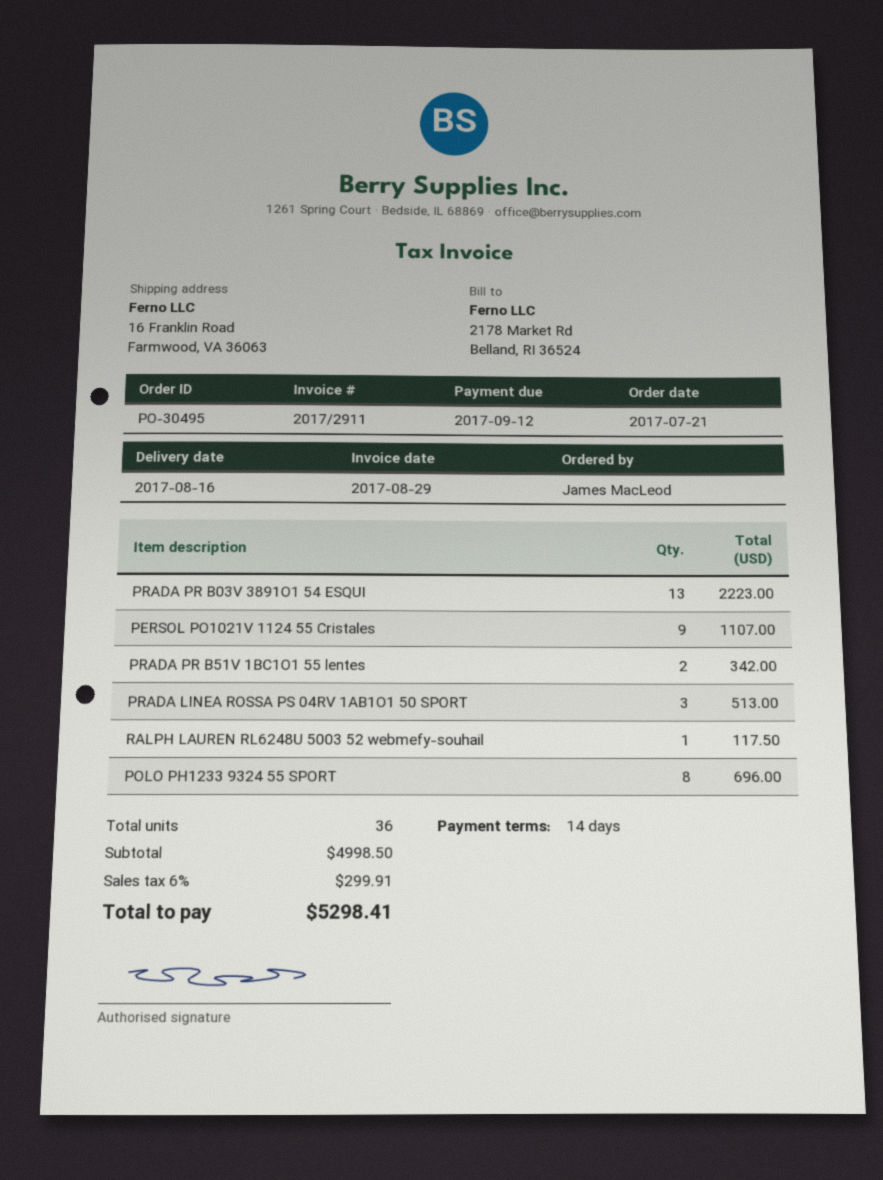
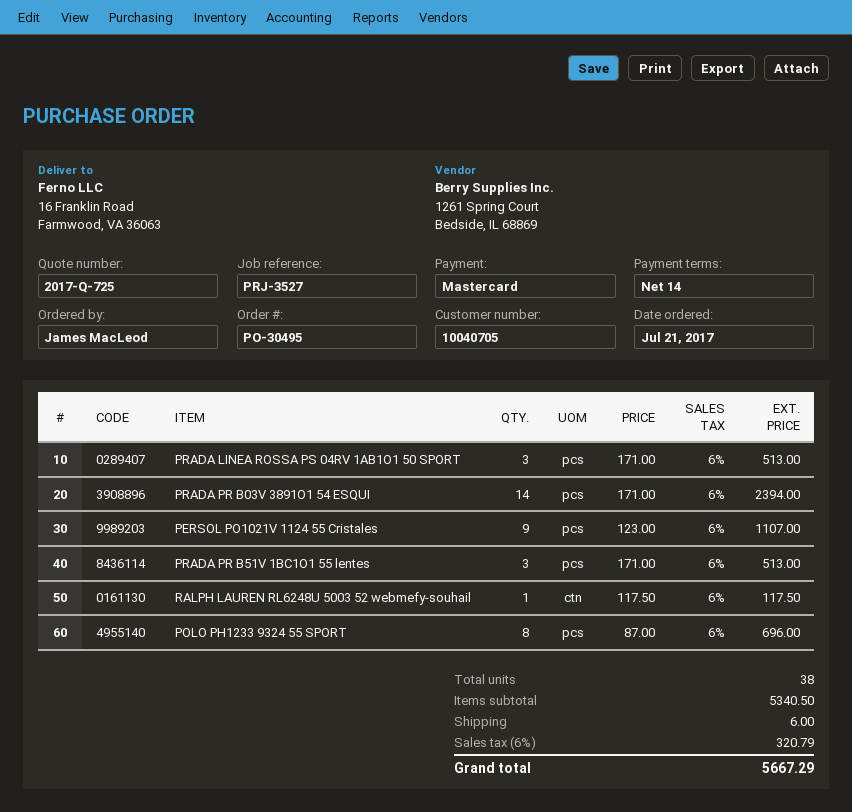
PRADA PR B03V 3891O1 54 ESQUI: 13 for 2223.00 -> 14 for 2394.00
PRADA PR B51V 1BC1O1 55 lentes: 2 for 342.00 -> 3 for 513.00
total quantity: 36 -> 38
subtotal: 4998.50 -> 5340.50
shipping: none -> 6.00
tax: 6% = 299.91 -> 6% = 320.79
total: 5298.41 -> 5667.29

